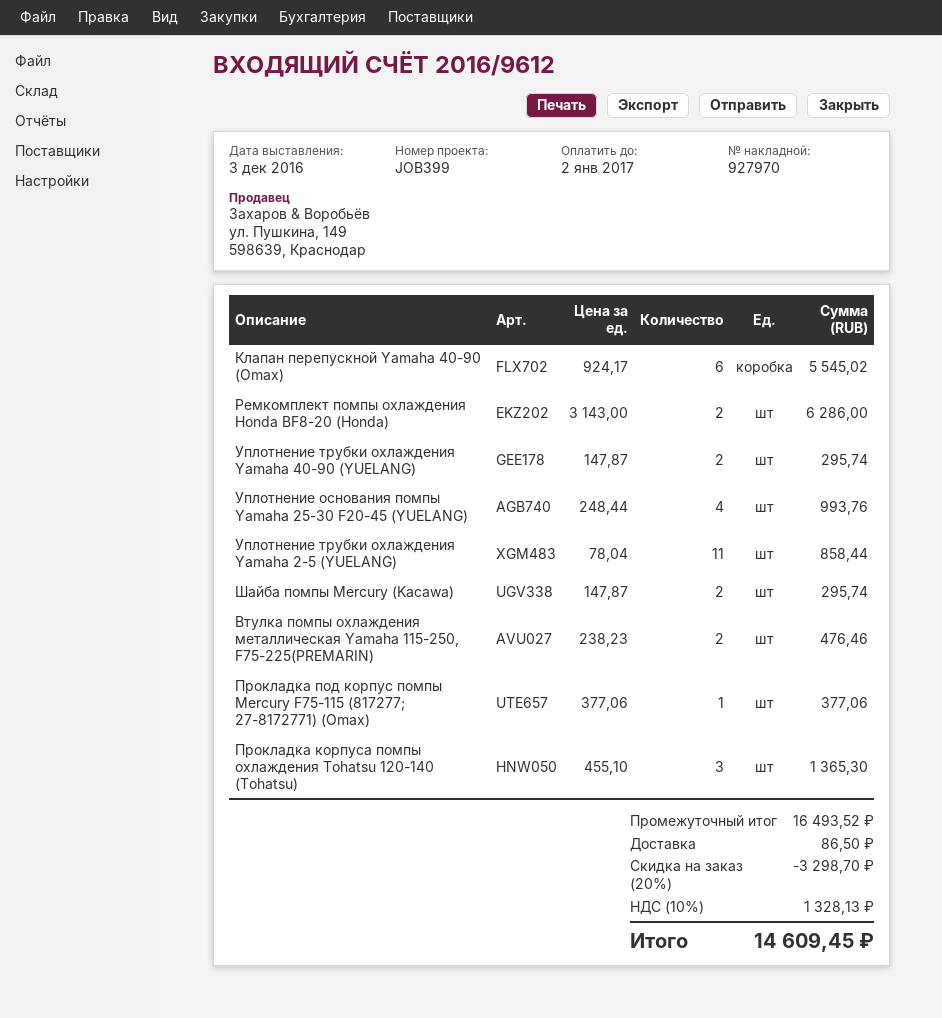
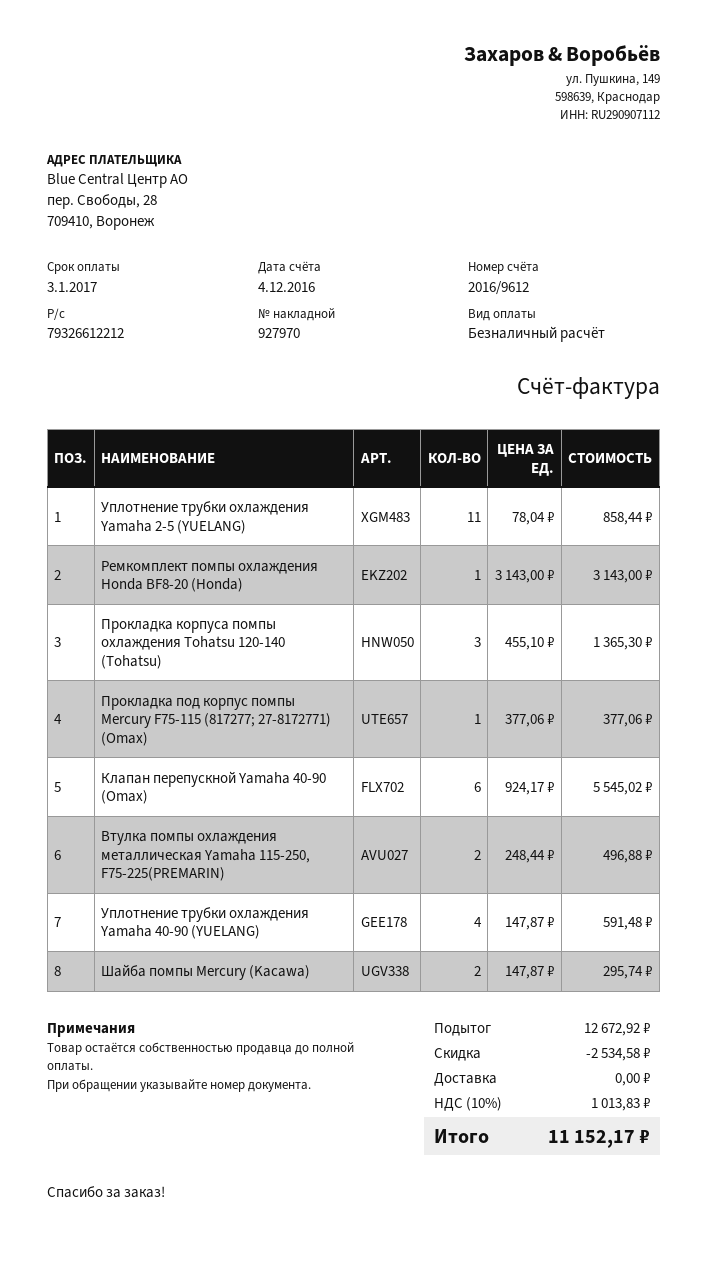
invoice date: 2016-12-03 -> 2016-12-04
due date: 2017-01-02 -> 2017-01-03
Ремкомплект помпы охлаждения Honda BF8-20 (Honda): 2 x 3143.00 = 6286.00 -> 1 x 3143.00 = 3143.00
Уплотнение трубки охлаждения Yamaha 40-90 (YUELANG): 2 x 147.87 = 295.74 -> 4 x 147.87 = 591.48
Уплотнение основания помпы Yamaha 25-30 F20-45 (YUELANG): 4 x 248.44 = 993.76 -> none
Втулка помпы охлаждения металлическая Yamaha 115-250, F75-225(PREMARIN): 2 x 238.23 = 476.46 -> 2 x 248.44 = 496.88
subtotal: 16493.52 -> 12672.92
discount: 3298.70 -> 2534.58
shipping: 86.50 -> 0.00
tax: 10% = 1328.13 -> 10% = 1013.83
total: 14609.45 -> 11152.17

